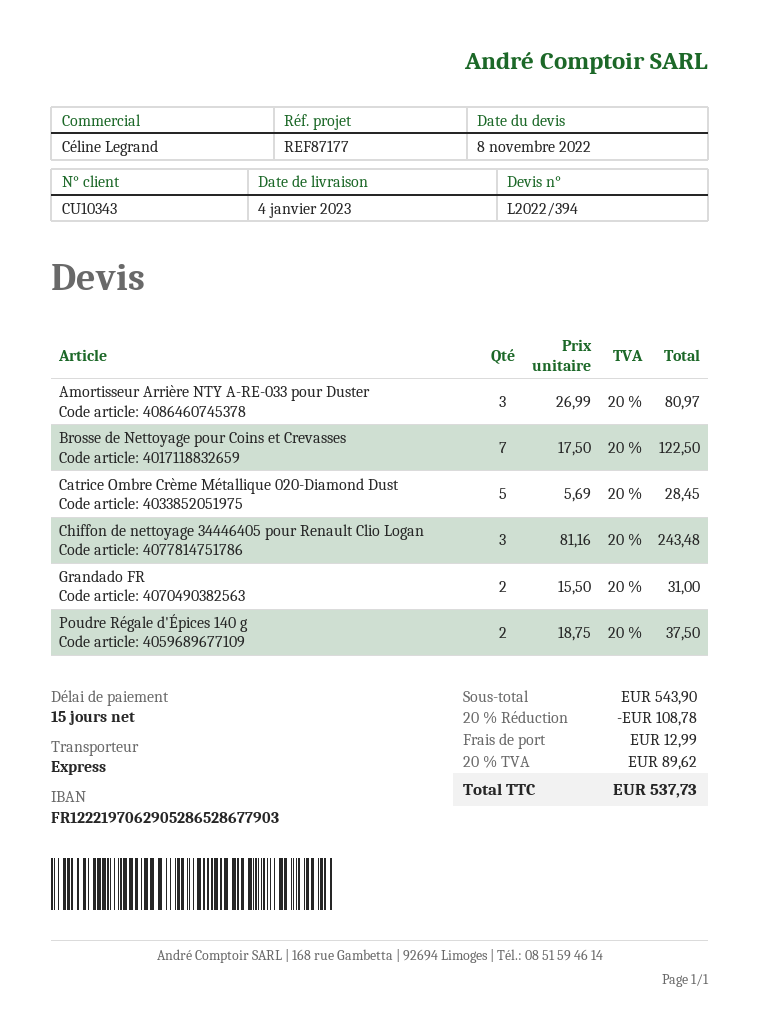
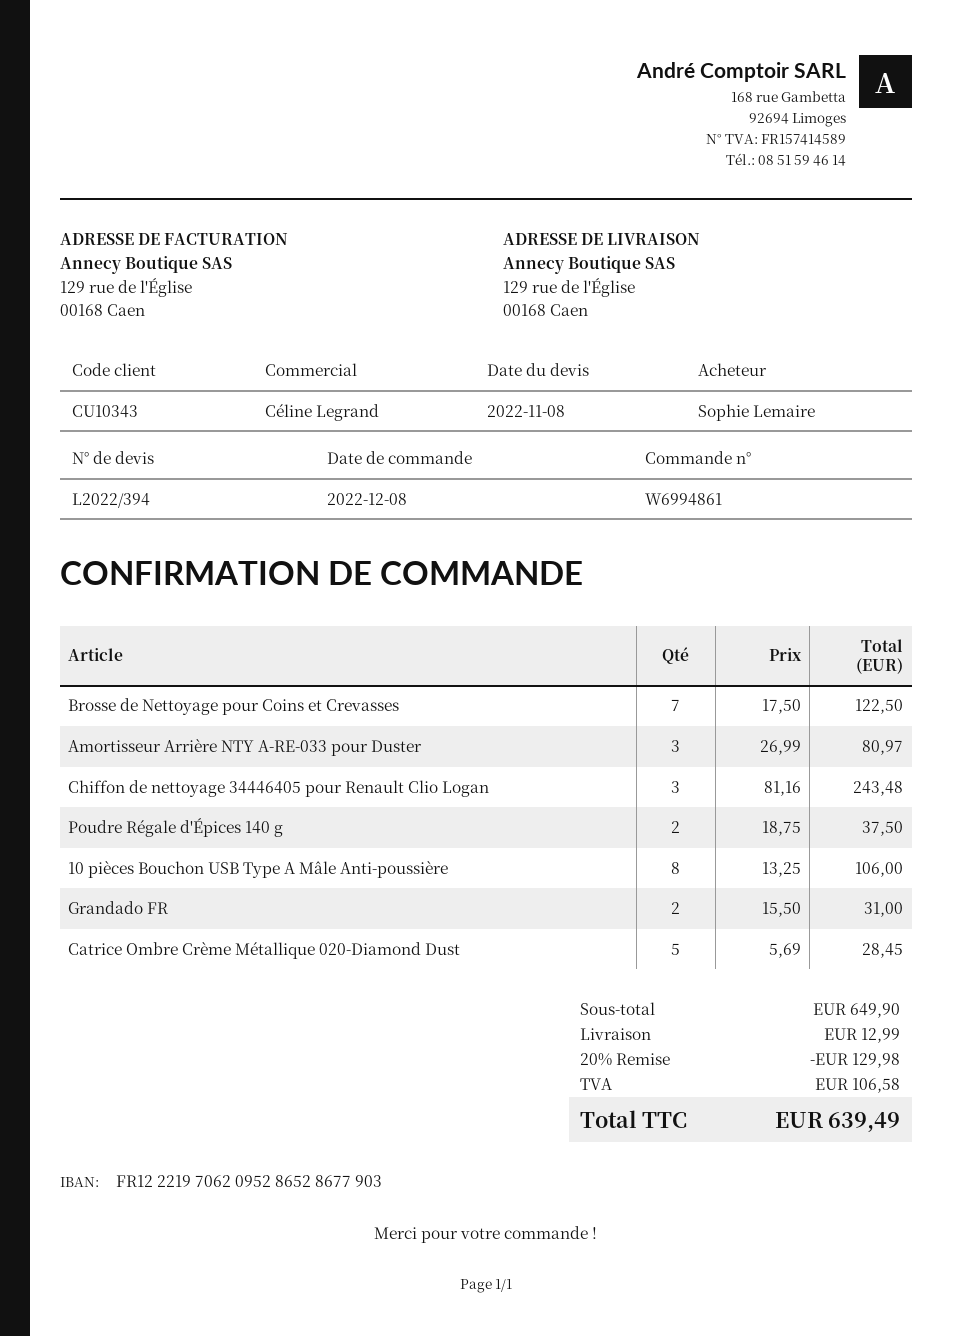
bank account: FR1222197062905286528677903 -> FR1222197062095286528677903
10 pièces Bouchon USB Type A Mâle Anti-poussière: none -> 8 x 13.25 = 106.00
subtotal: 543.90 -> 649.90
discount: 20% = 108.78 -> 20% = 129.98
tax: 89.62 -> 106.58
total: 537.73 -> 639.49

